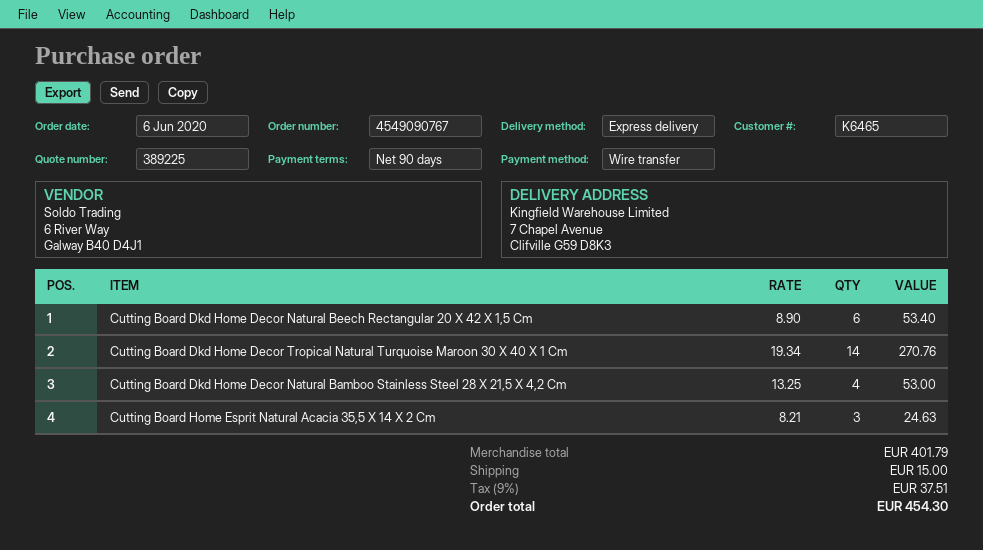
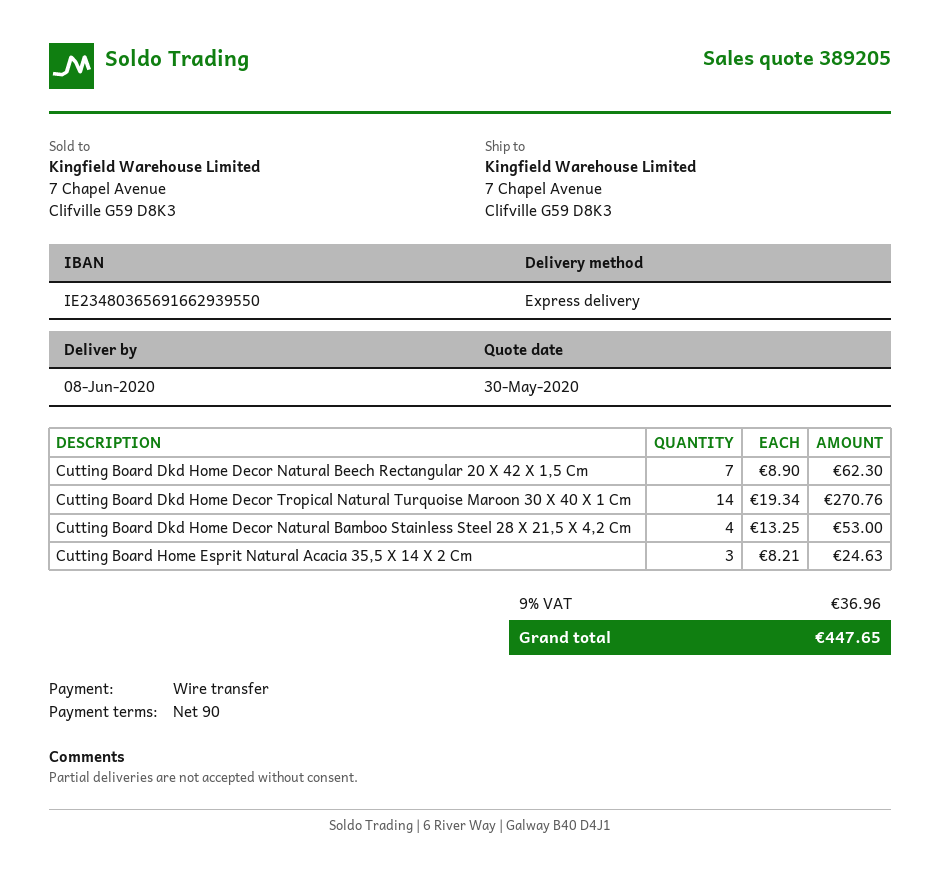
quote number: 389225 -> 389205
Cutting Board Dkd Home Decor Natural Beech Rectangular 20 X 42 X 1,5 Cm: 6 x 8.90 = 53.40 -> 7 x 8.90 = 62.30
shipping: 15.00 -> none
tax: 9% = 37.51 -> 9% = 36.96
total: 454.30 -> 447.65

